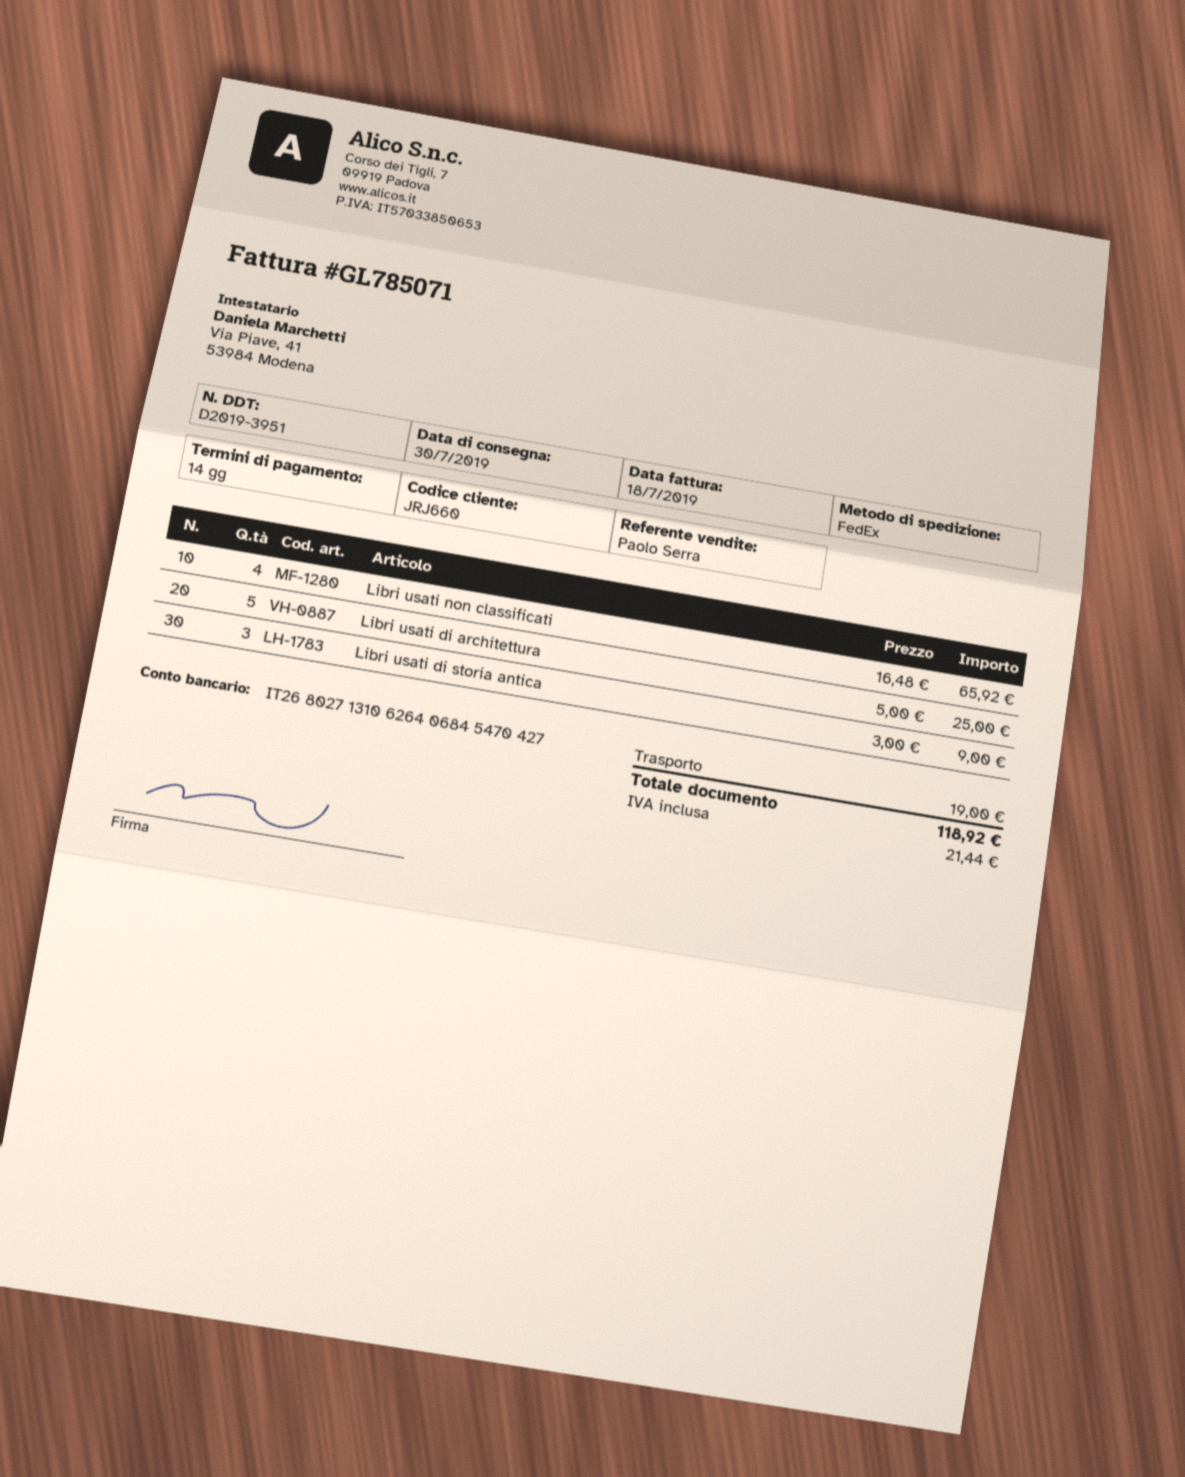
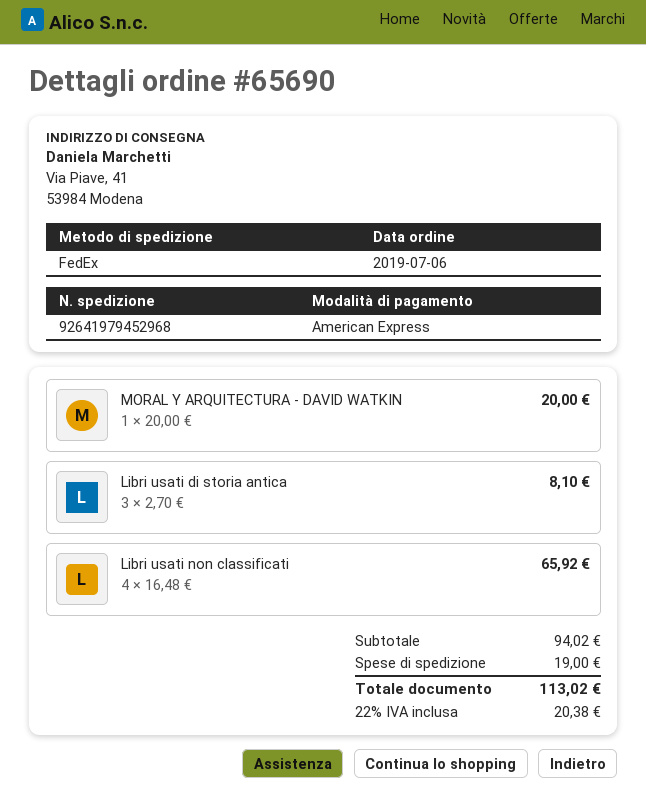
Libri usati di architettura: 5 x 5.00 = 25.00 -> none
Libri usati di storia antica: 3 x 3.00 = 9.00 -> 3 x 2.70 = 8.10
MORAL Y ARQUITECTURA - DAVID WATKIN: none -> 1 x 20.00 = 20.00
tax: 21.44 -> 20.38
total: 118.92 -> 113.02

